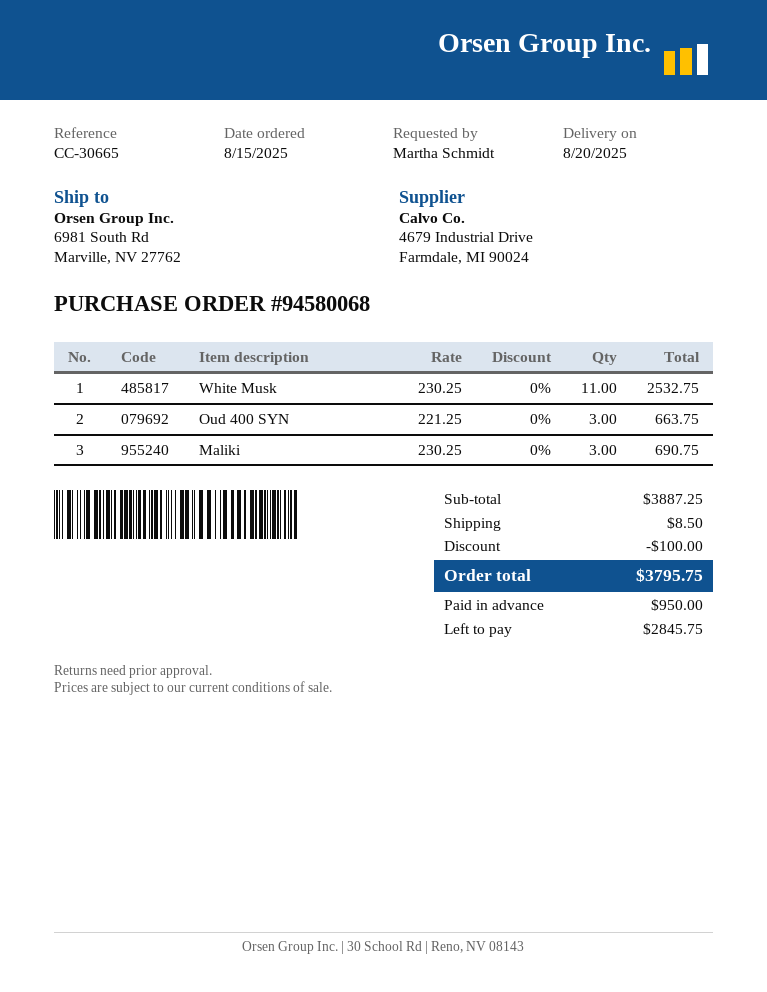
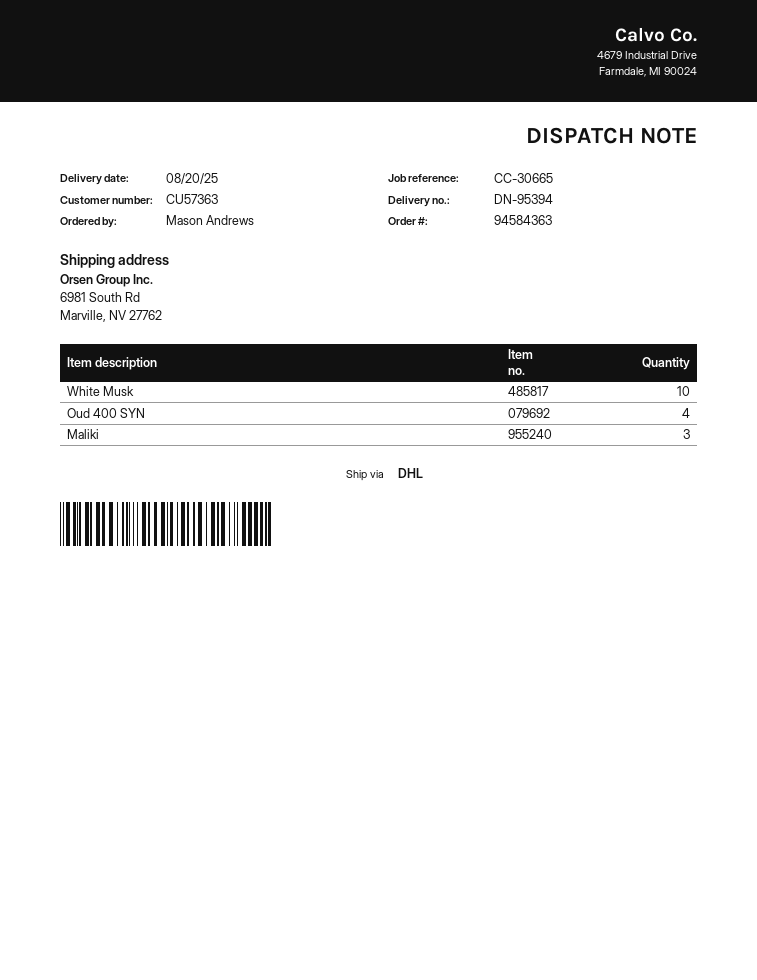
order number: 94580068 -> 94584363
ordered by: Martha Schmidt -> Mason Andrews
White Musk: 11 -> 10
Oud 400 SYN: 3 -> 4

